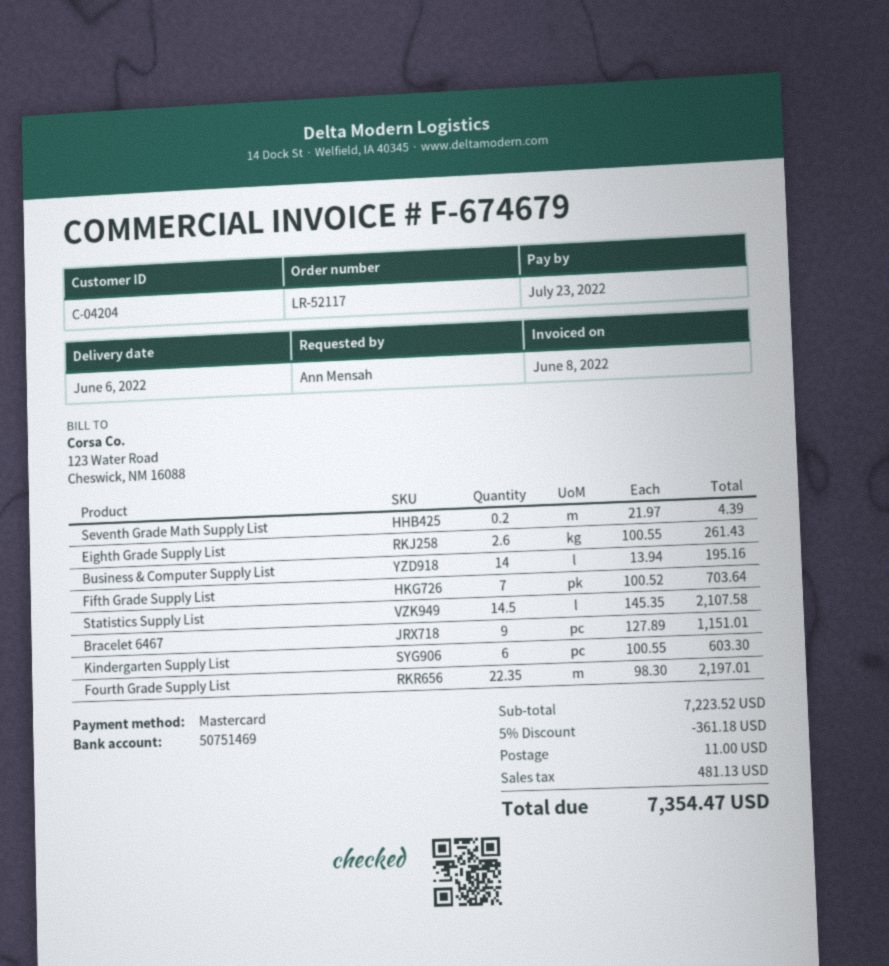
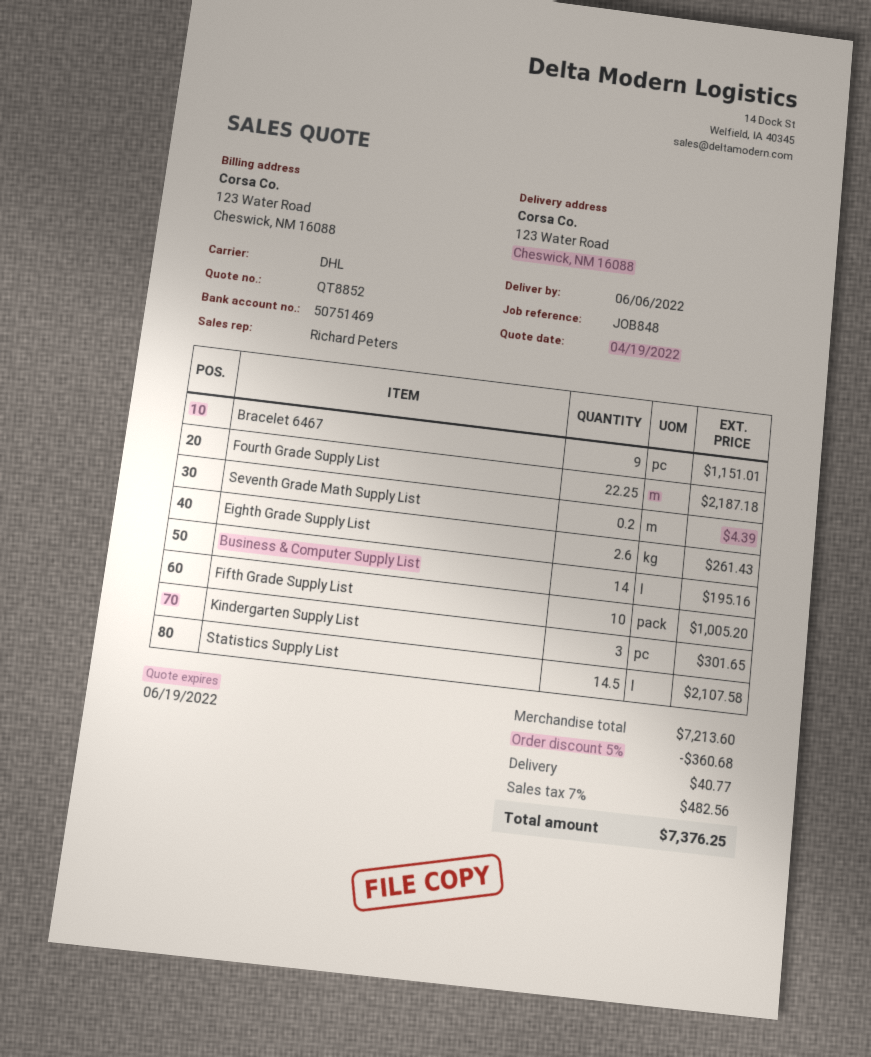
Fifth Grade Supply List: 7 for 703.64 -> 10 for 1005.20
Kindergarten Supply List: 6 for 603.30 -> 3 for 301.65
Fourth Grade Supply List: 22.35 for 2197.01 -> 22.25 for 2187.18
subtotal: 7223.52 -> 7213.60
discount: 5% = 361.18 -> 5% = 360.68
shipping: 11.00 -> 40.77
tax: 481.13 -> 482.56
total: 7354.47 -> 7376.25

